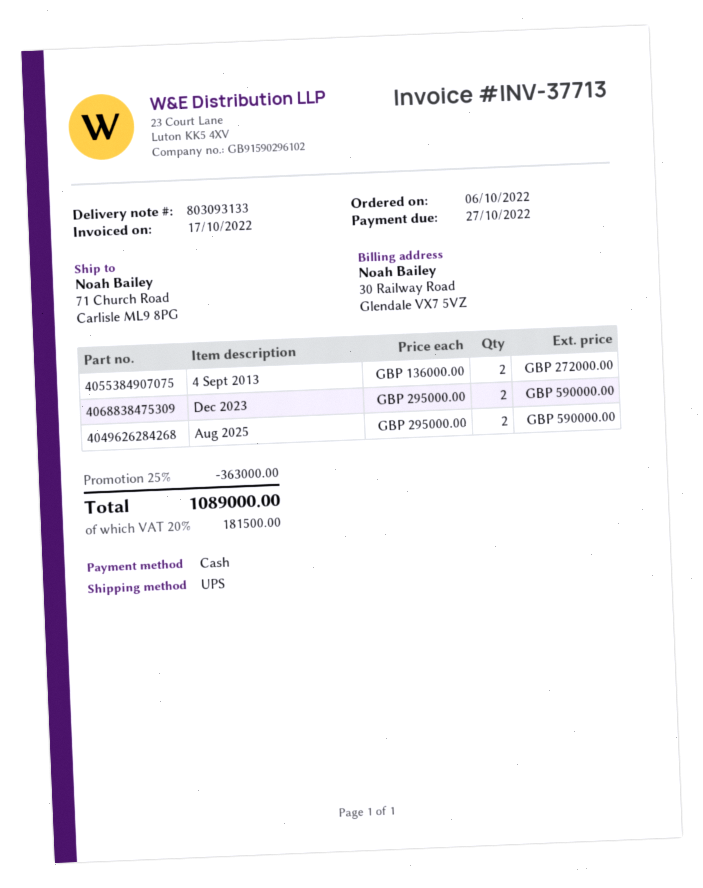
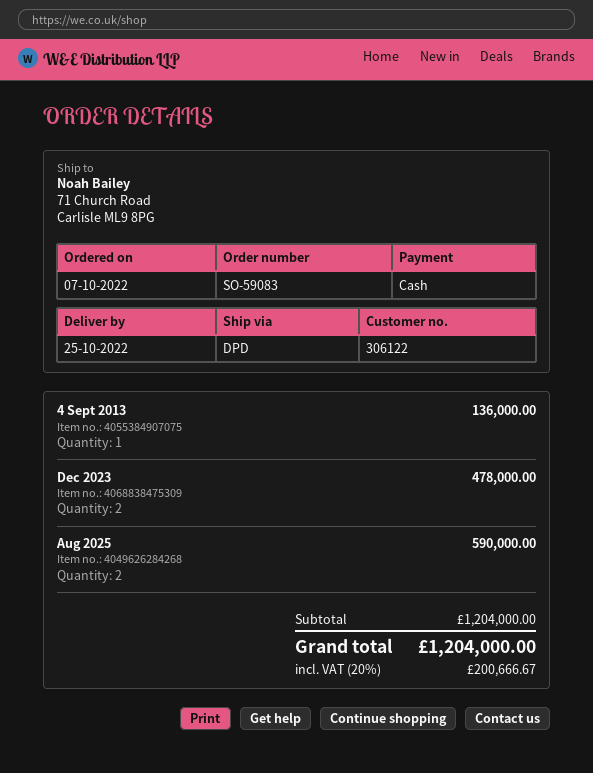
order date: 2022-10-06 -> 2022-10-07
shipping method: UPS -> DPD
4 Sept 2013: 2 for 272000.00 -> 1 for 136000.00
Dec 2023: 2 for 590000.00 -> 2 for 478000.00
discount: 25% = 363000.00 -> none
tax: 20% = 181500.00 -> 20% = 200666.67
total: 1089000.00 -> 1204000.00

